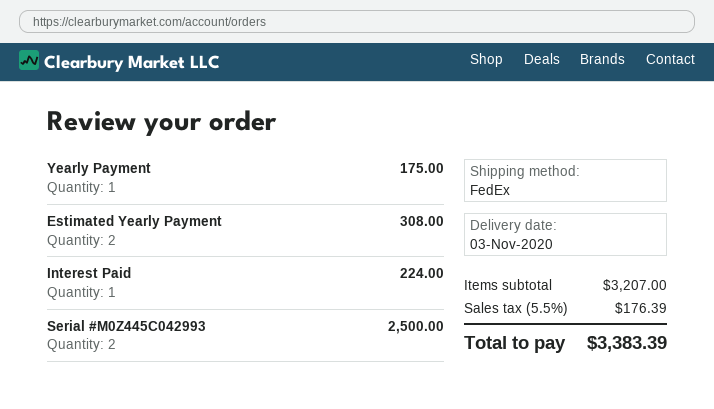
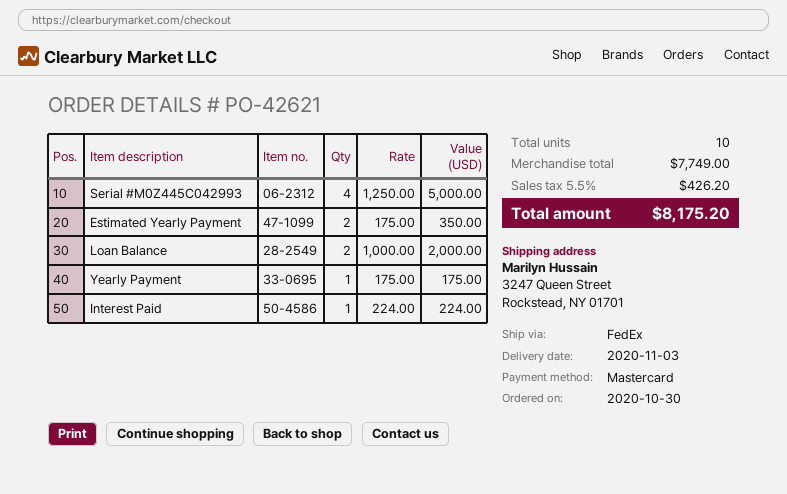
Estimated Yearly Payment: 2 for 308.00 -> 2 for 350.00
Serial #M0Z445C042993: 2 for 2500.00 -> 4 for 5000.00
Loan Balance: none -> 2 for 2000.00
subtotal: 3207.00 -> 7749.00
tax: 5.5% = 176.39 -> 5.5% = 426.20
total: 3383.39 -> 8175.20

